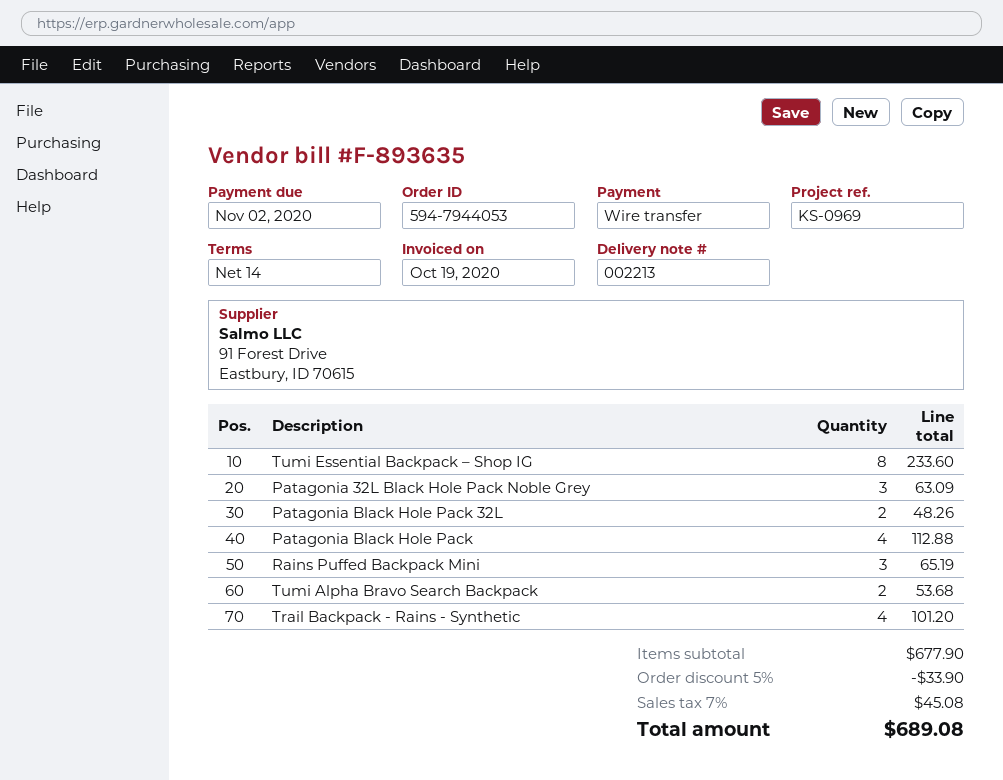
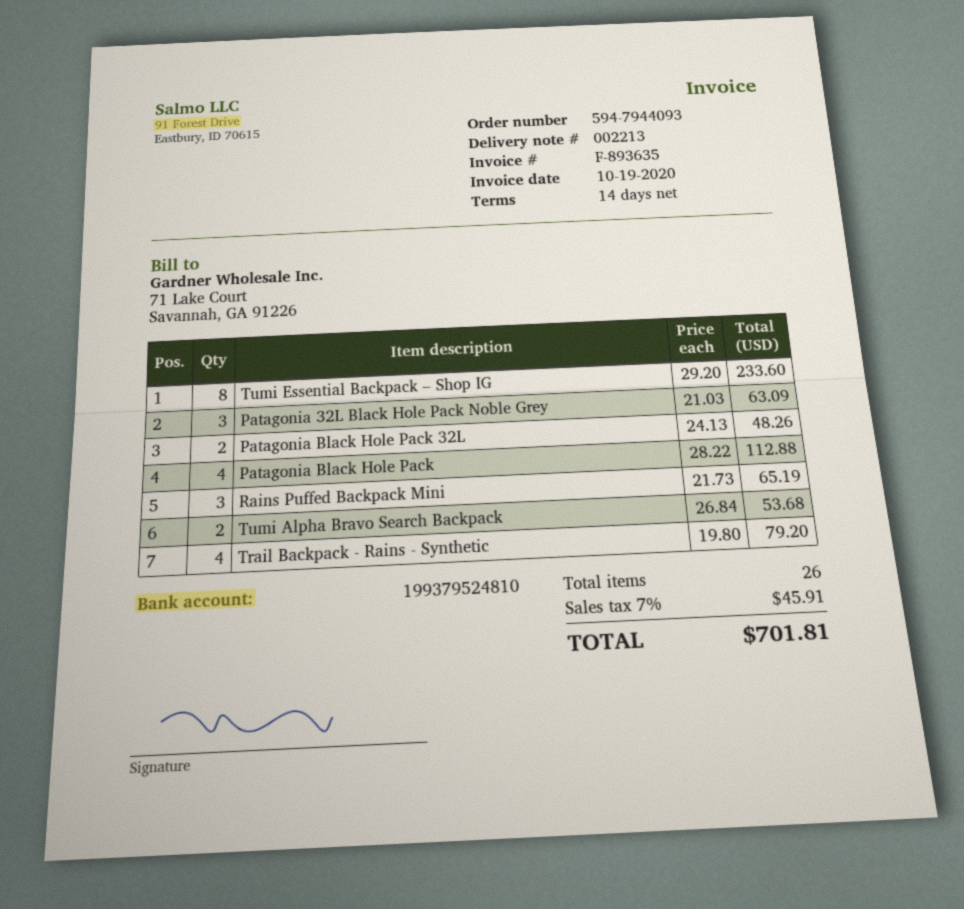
order number: 594-7944053 -> 594-7944093
Trail Backpack - Rains - Synthetic: 4 for 101.20 -> 4 for 79.20
discount: 5% = 33.90 -> none
tax: 7% = 45.08 -> 7% = 45.91
total: 689.08 -> 701.81

